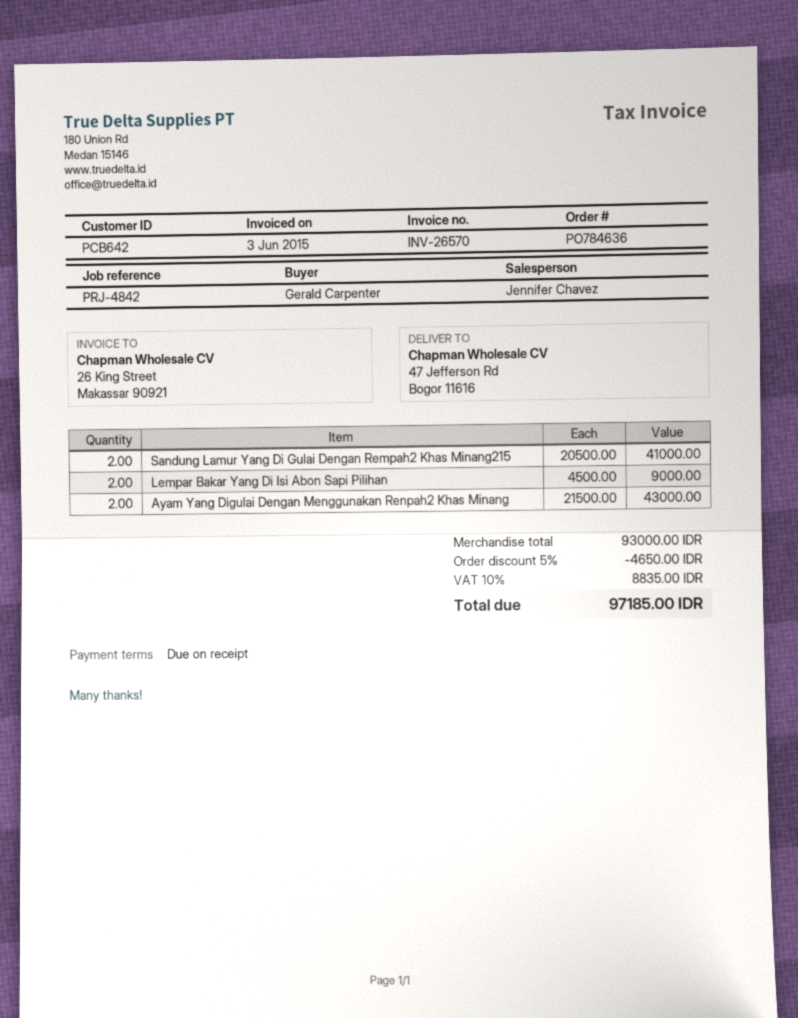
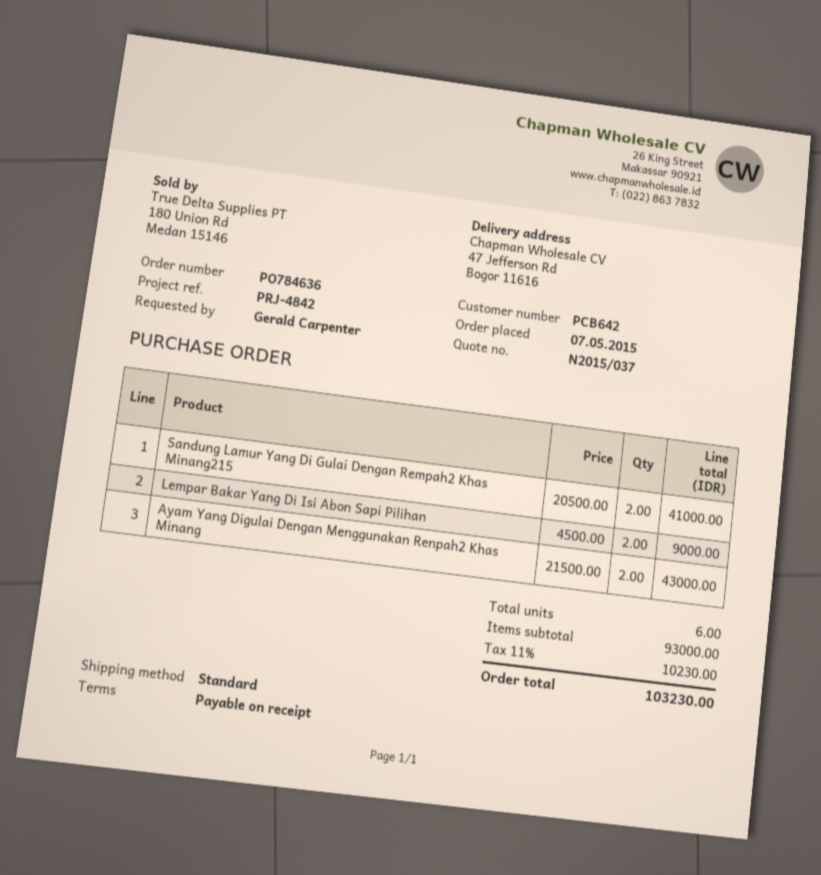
discount: 5% = 4650.00 -> none
tax: 10% = 8835.00 -> 11% = 10230.00
total: 97185.00 -> 103230.00

